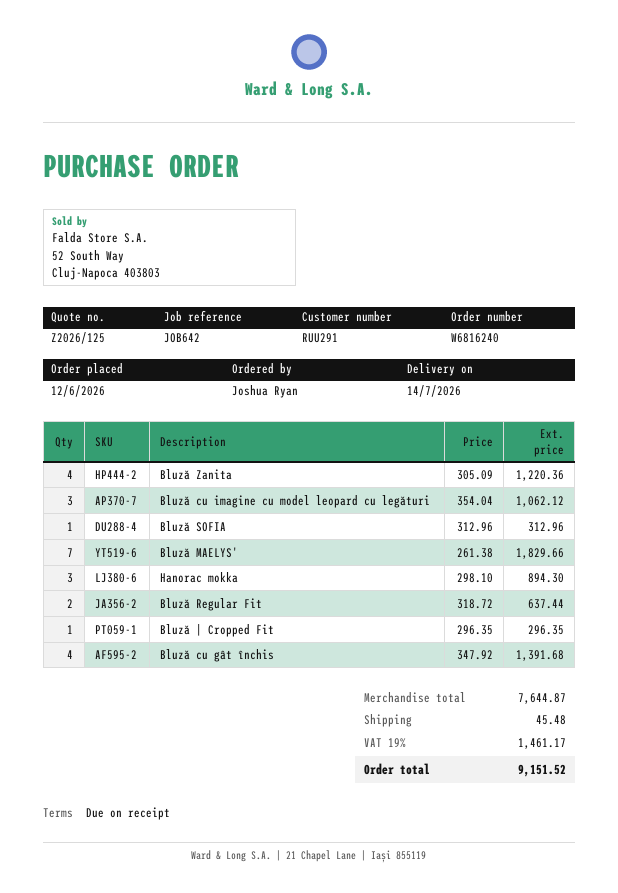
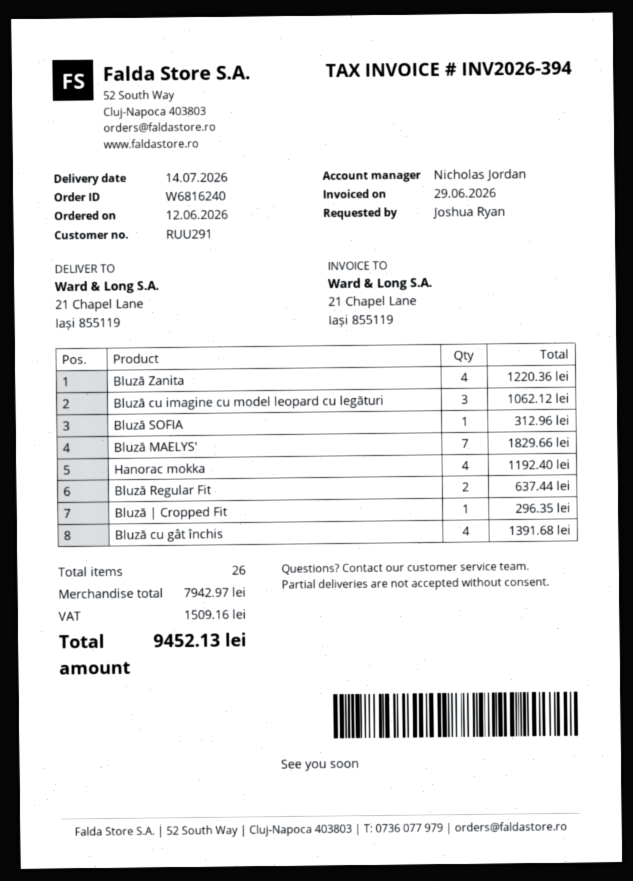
Hanorac mokka: 3 for 894.30 -> 4 for 1192.40
subtotal: 7644.87 -> 7942.97
shipping: 45.48 -> none
tax: 1461.17 -> 1509.16
total: 9151.52 -> 9452.13

